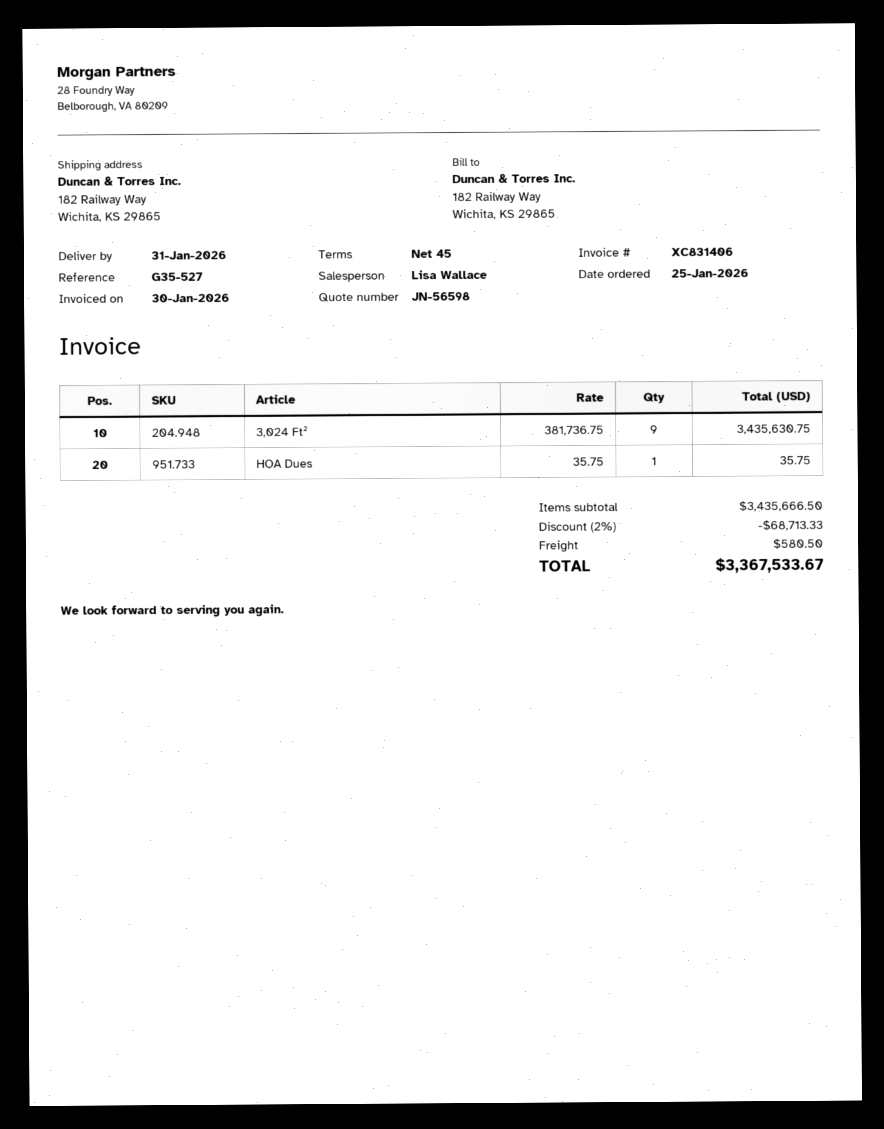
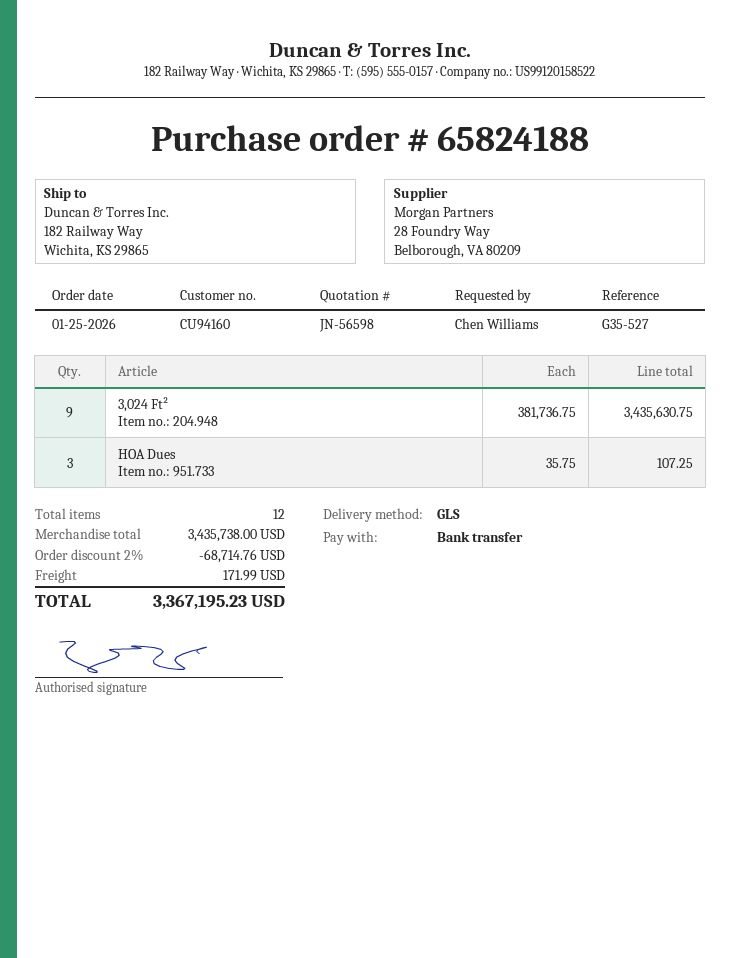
HOA Dues: 1 x 35.75 = 35.75 -> 3 x 35.75 = 107.25
subtotal: 3435666.50 -> 3435738.00
discount: 2% = 68713.33 -> 2% = 68714.76
shipping: 580.50 -> 171.99
total: 3367533.67 -> 3367195.23

